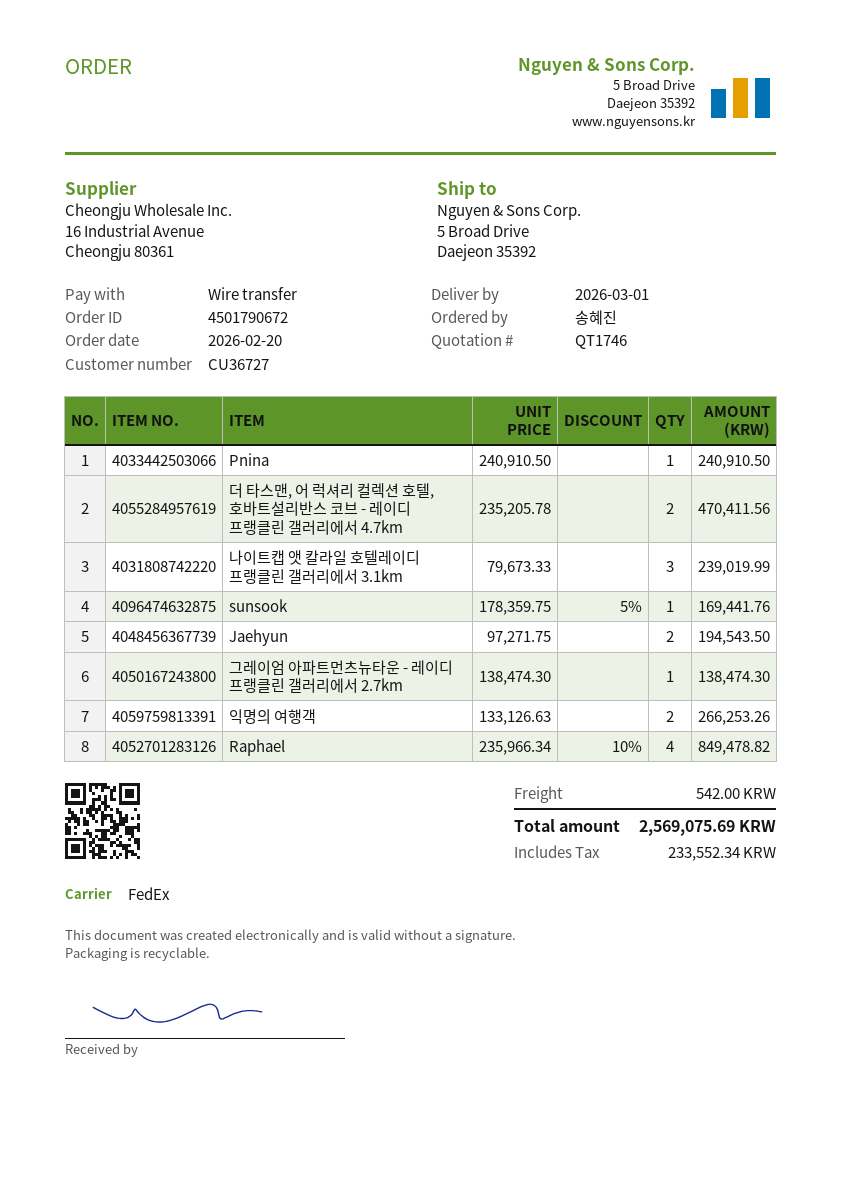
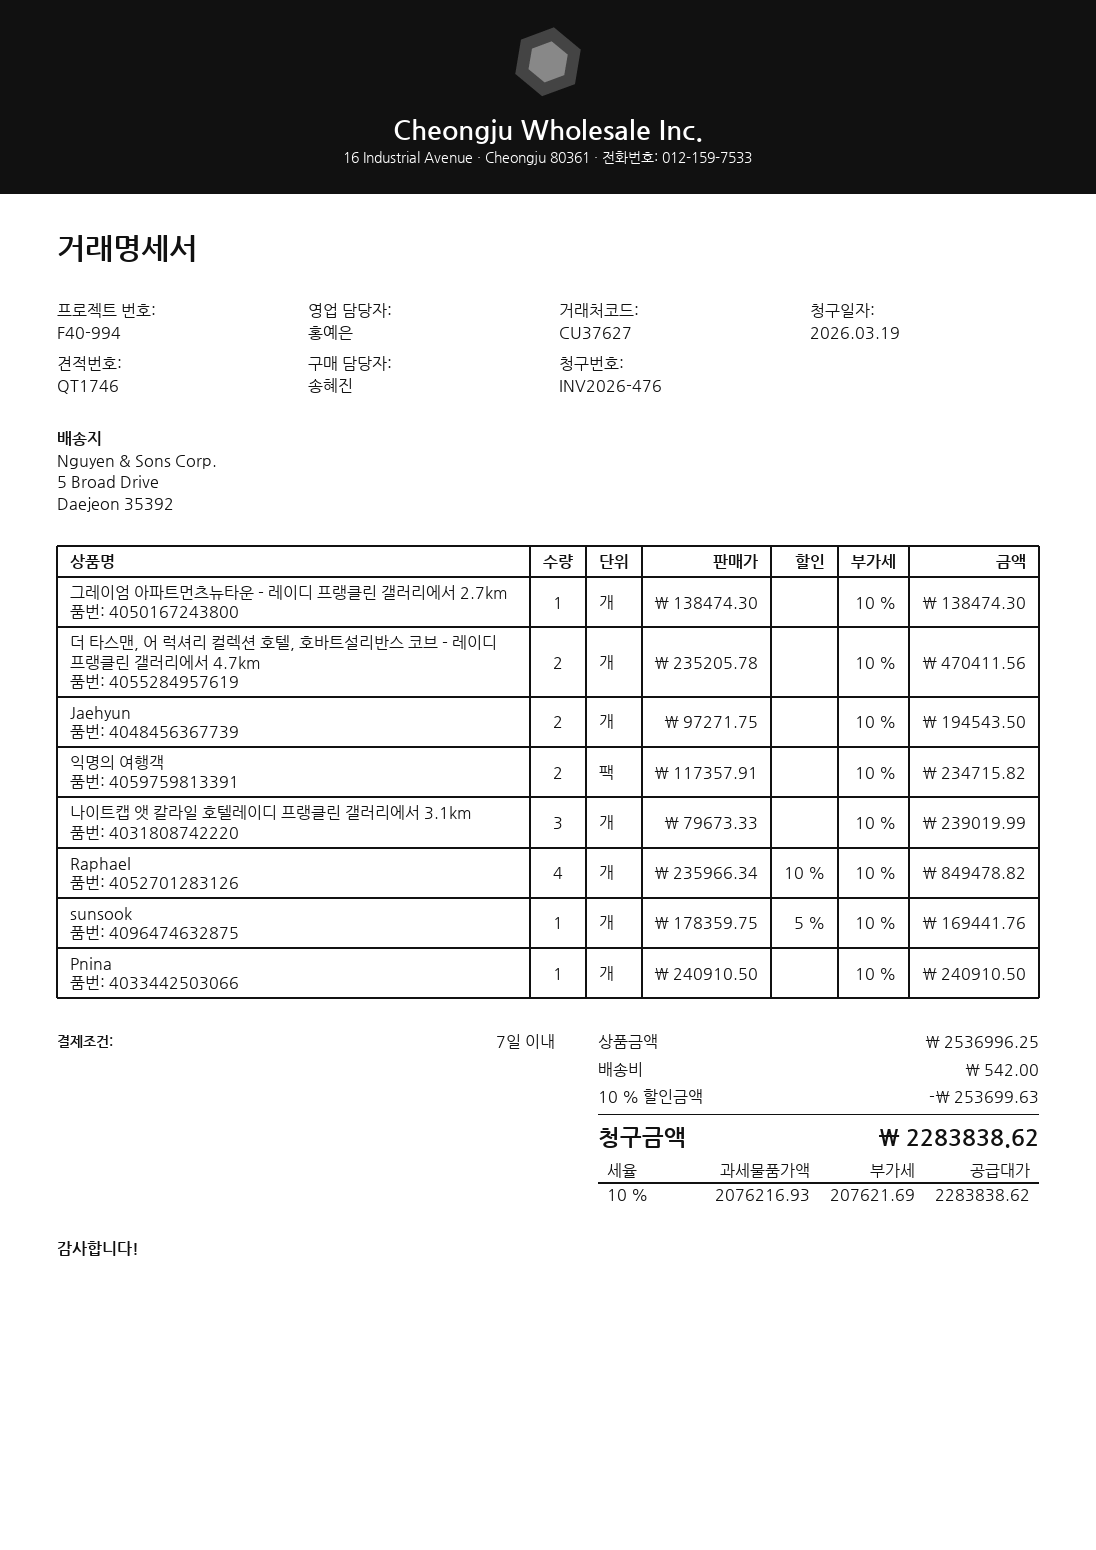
customer number: CU36727 -> CU37627
익명의 여행객: 2 x 133126.63 = 266253.26 -> 2 x 117357.91 = 234715.82
discount: none -> 10% = 253699.63
tax: 233552.34 -> 207621.69
total: 2569075.69 -> 2283838.62

